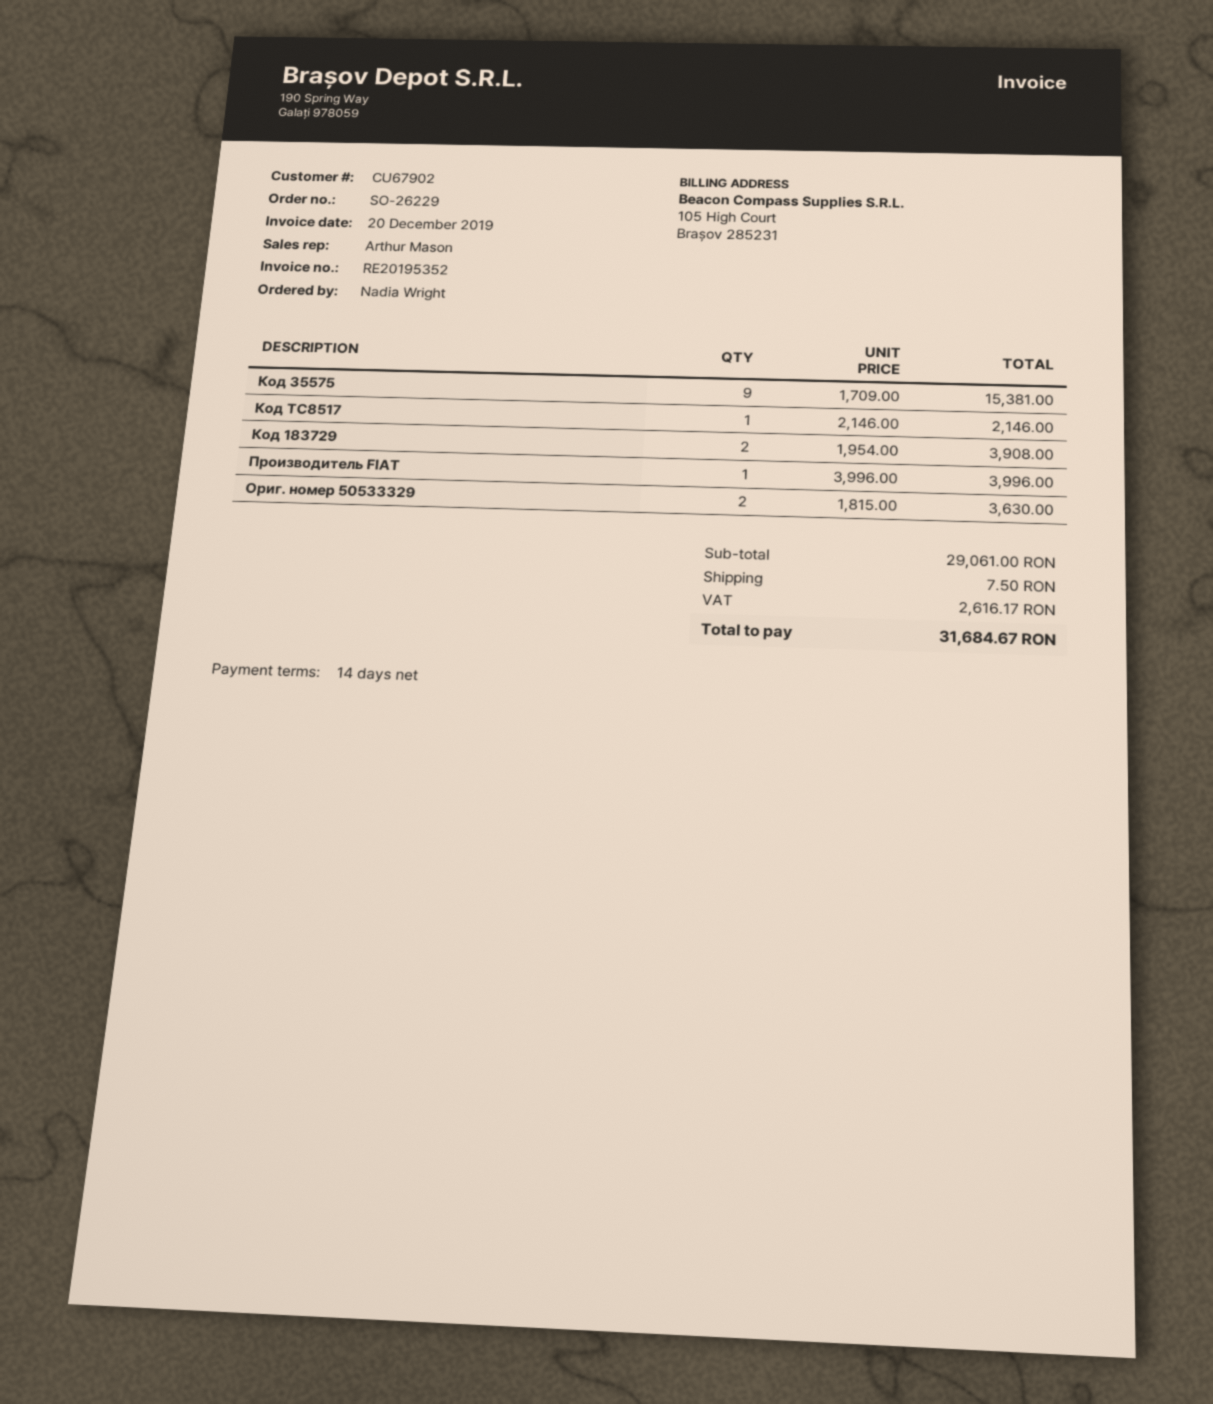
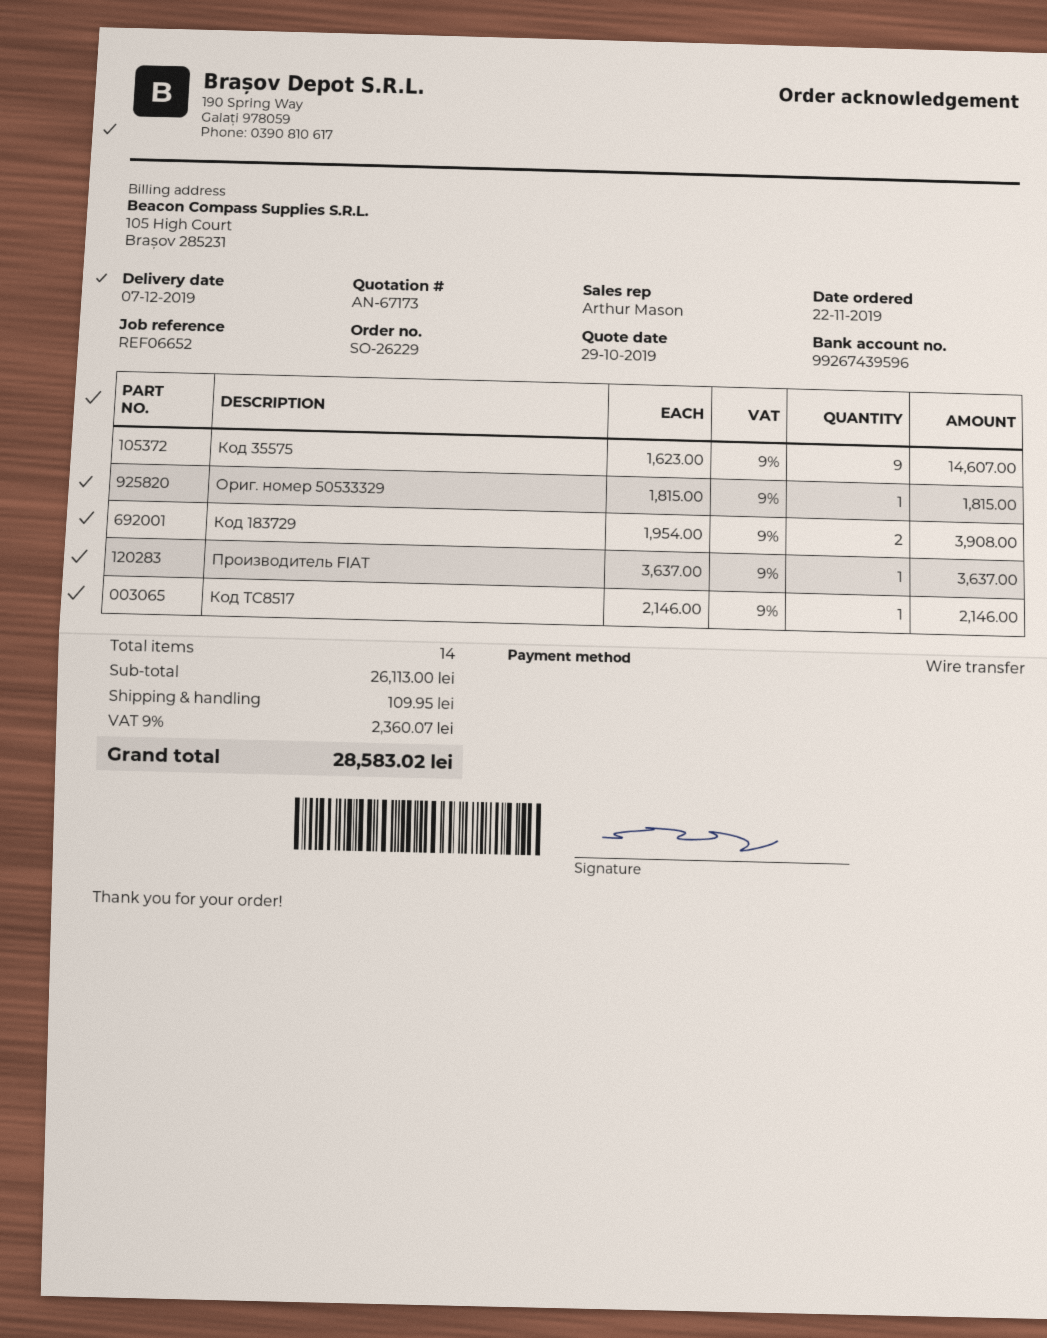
Код 35575: 9 x 1709.00 = 15381.00 -> 9 x 1623.00 = 14607.00
Производитель FIAT: 1 x 3996.00 = 3996.00 -> 1 x 3637.00 = 3637.00
Ориг. номер 50533329: 2 x 1815.00 = 3630.00 -> 1 x 1815.00 = 1815.00
subtotal: 29061.00 -> 26113.00
shipping: 7.50 -> 109.95
tax: 2616.17 -> 2360.07
total: 31684.67 -> 28583.02

